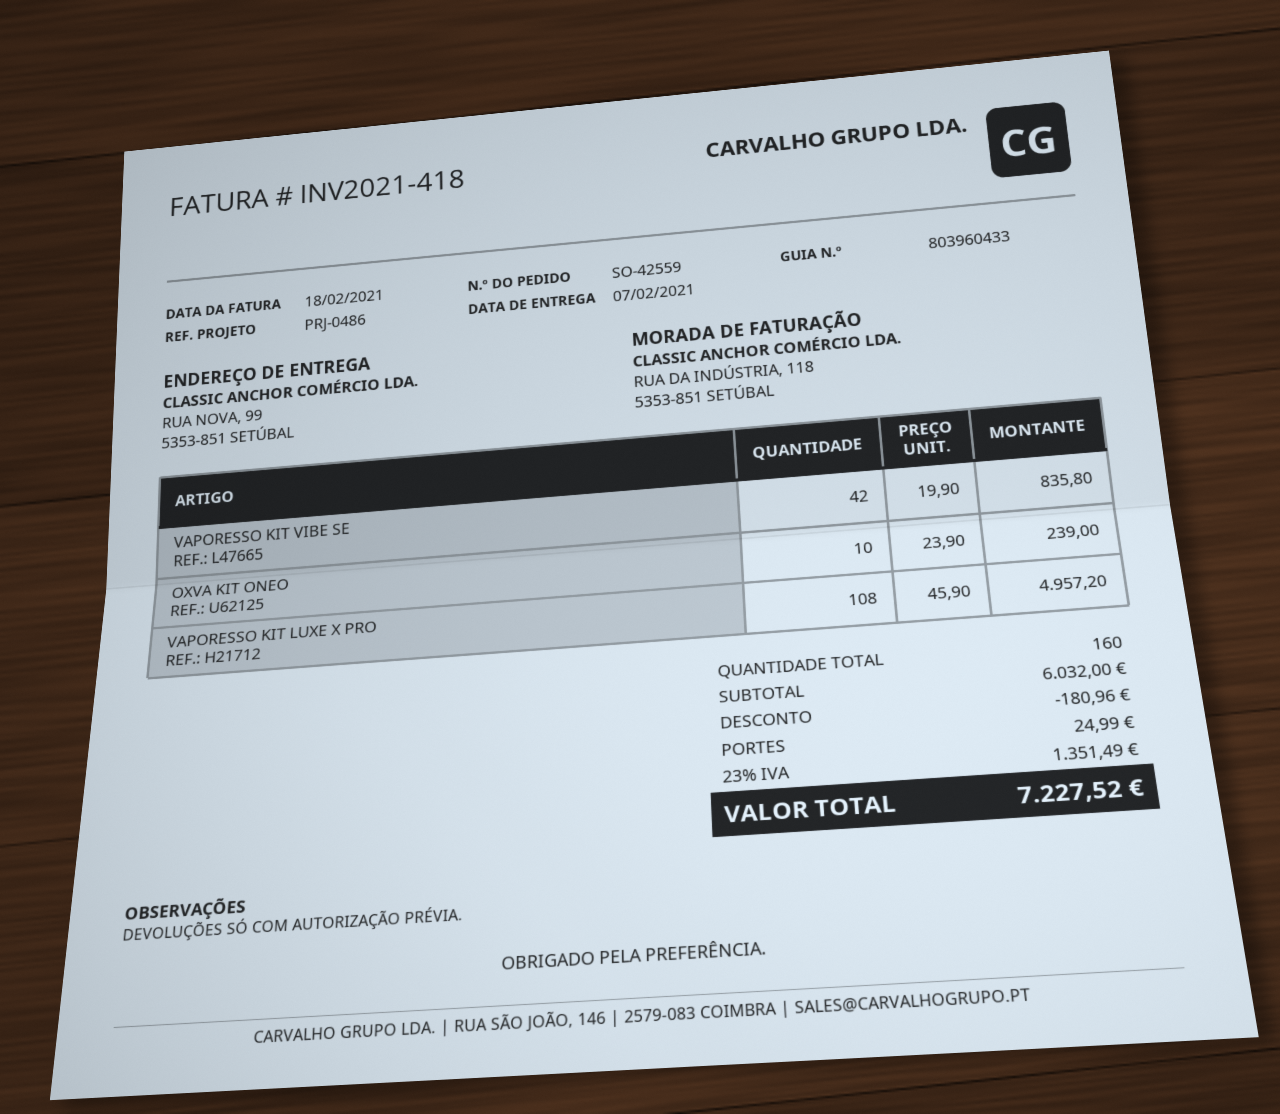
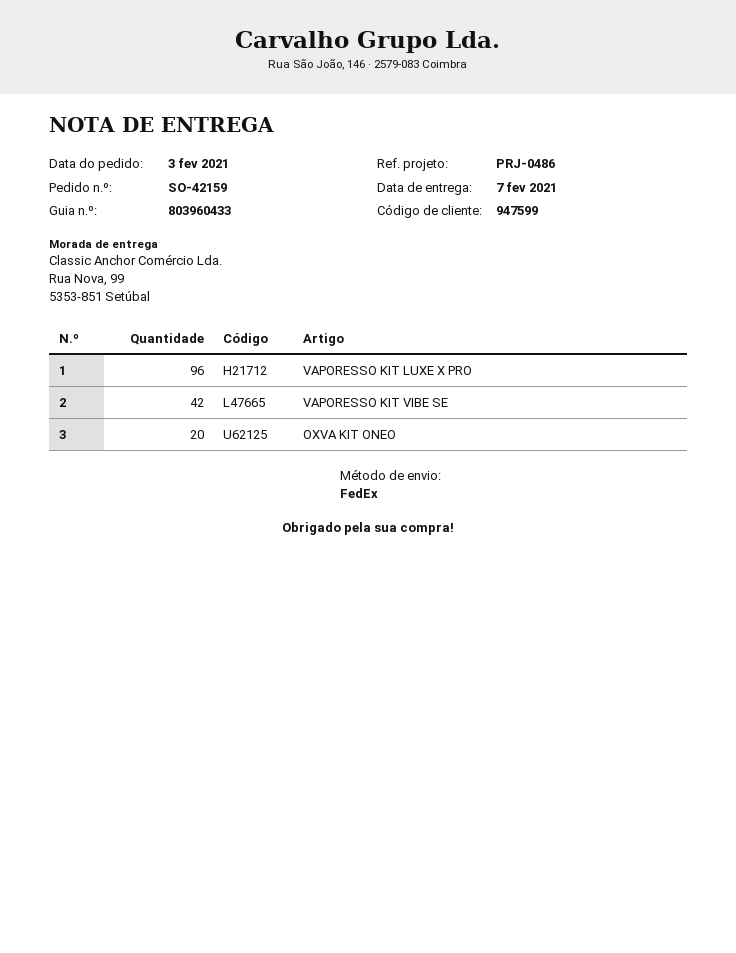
order number: SO-42559 -> SO-42159
OXVA KIT ONEO: 10 -> 20
VAPORESSO KIT LUXE X PRO: 108 -> 96

